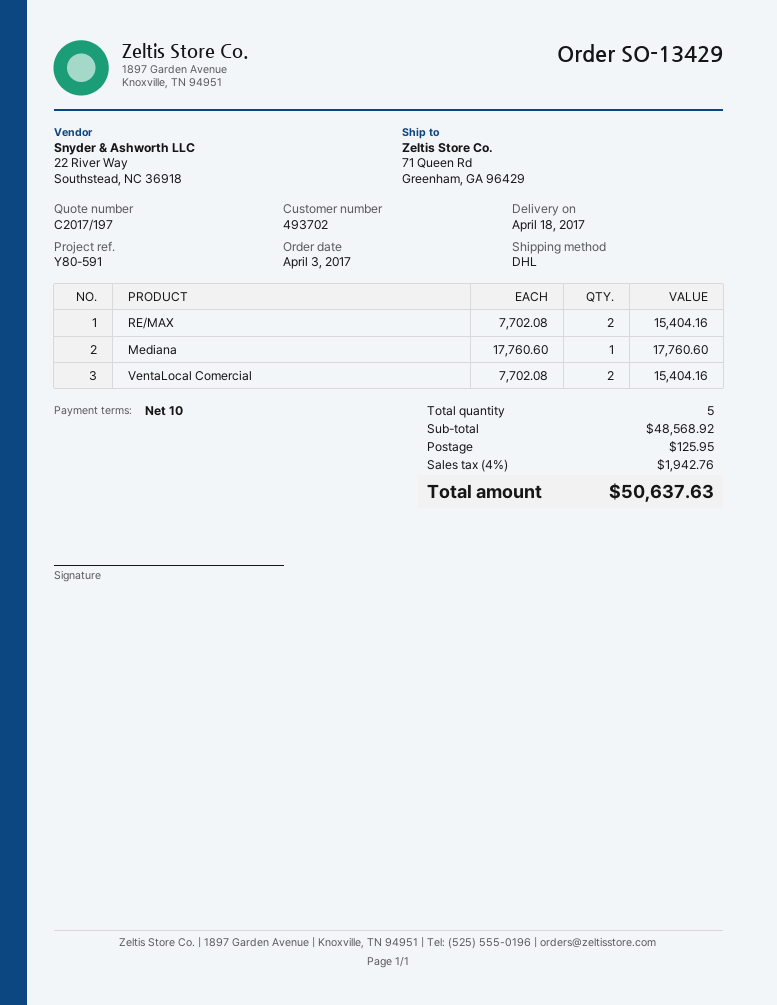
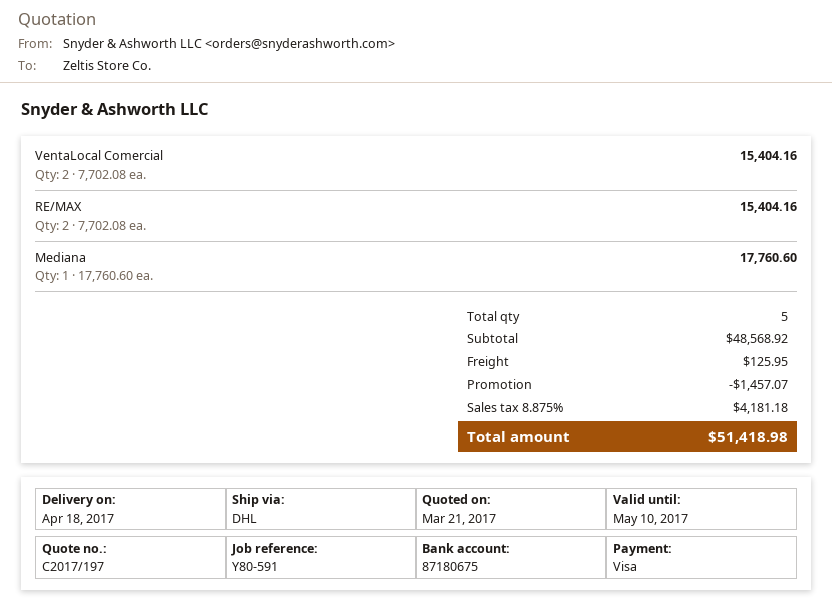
discount: none -> 1457.07
tax: 4% = 1942.76 -> 8.875% = 4181.18
total: 50637.63 -> 51418.98

